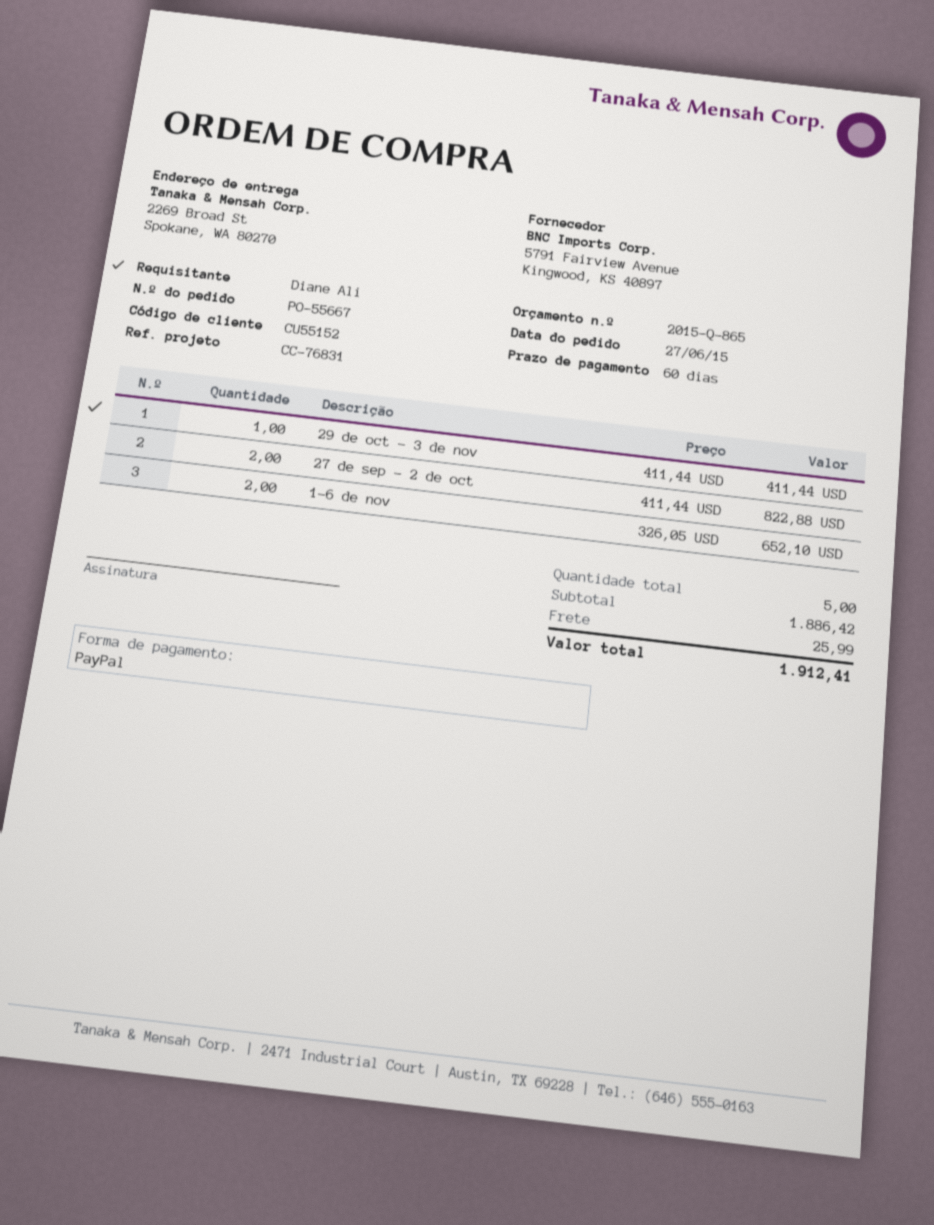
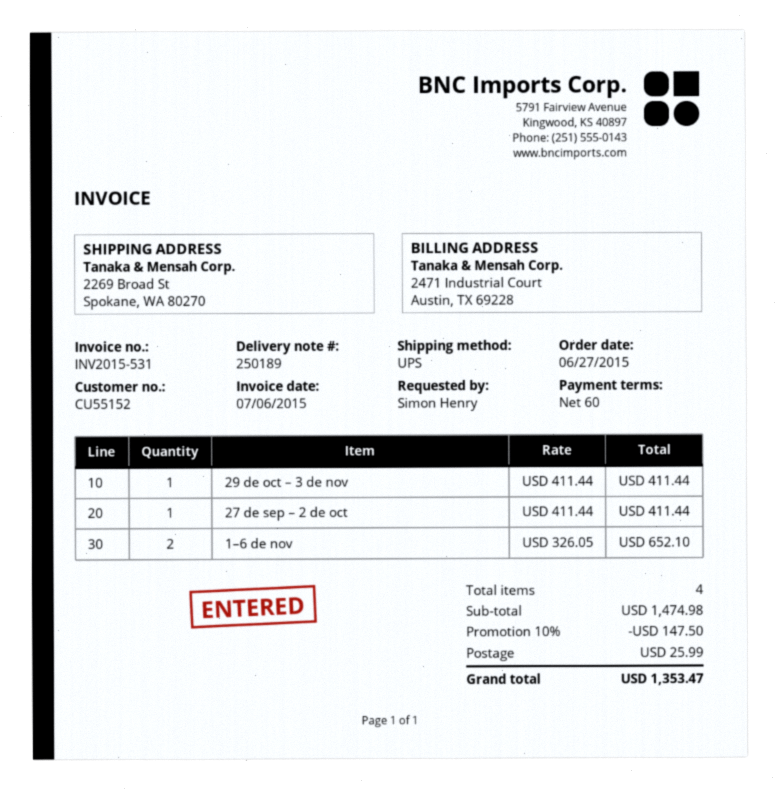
ordered by: Diane Ali -> Simon Henry
27 de sep – 2 de oct: 2 x 411.44 = 822.88 -> 1 x 411.44 = 411.44
total quantity: 5 -> 4
subtotal: 1886.42 -> 1474.98
discount: none -> 10% = 147.50
total: 1912.41 -> 1353.47

